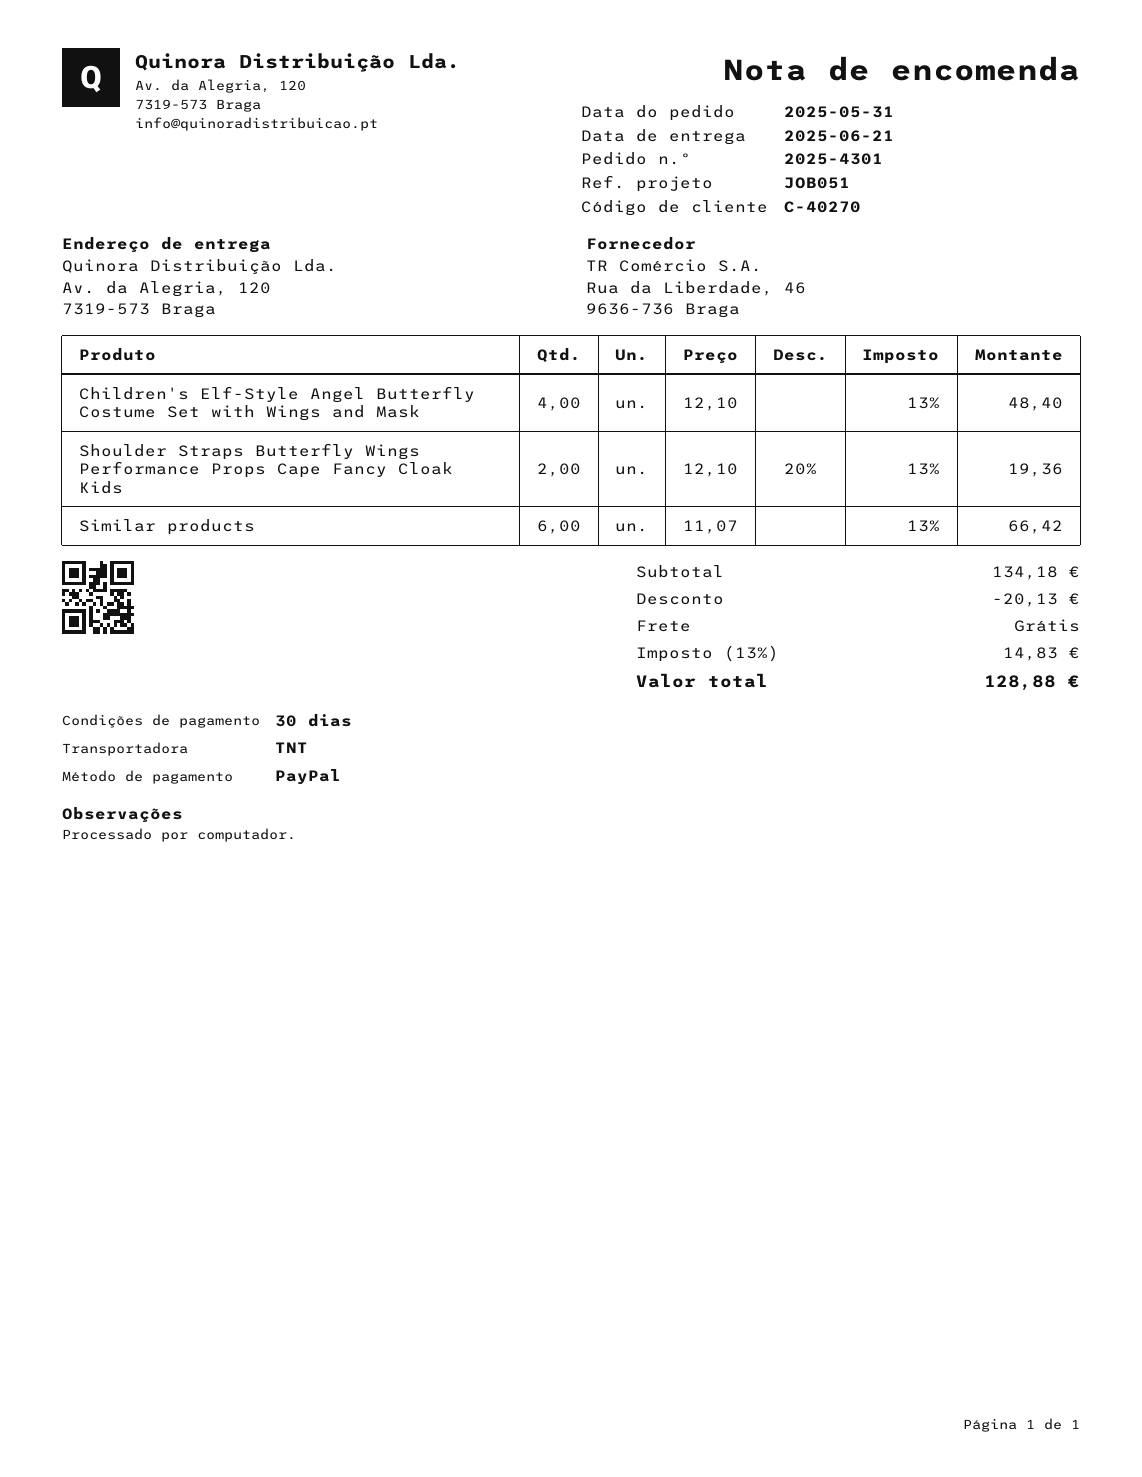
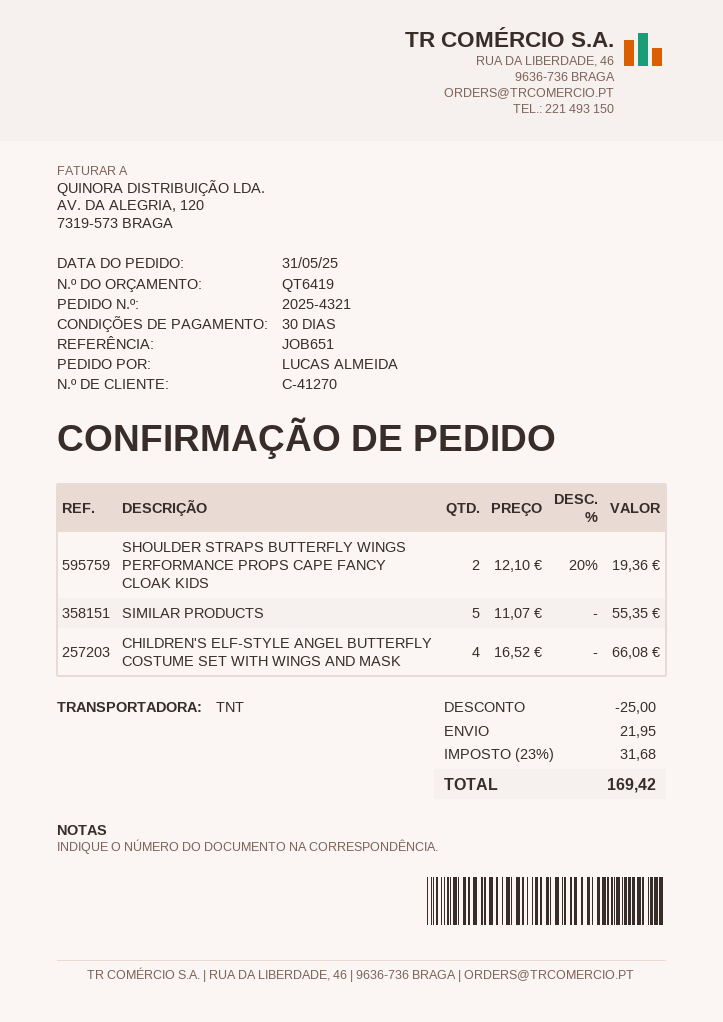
order number: 2025-4301 -> 2025-4321
customer number: C-40270 -> C-41270
reference: JOB051 -> JOB651
Children's Elf-Style Angel Butterfly Costume Set with Wings and Mask: 4 x 12.10 = 48.40 -> 4 x 16.52 = 66.08
Similar products: 6 x 11.07 = 66.42 -> 5 x 11.07 = 55.35
discount: 20.13 -> 25.00
shipping: 0.00 -> 21.95
tax: 13% = 14.83 -> 23% = 31.68
total: 128.88 -> 169.42

